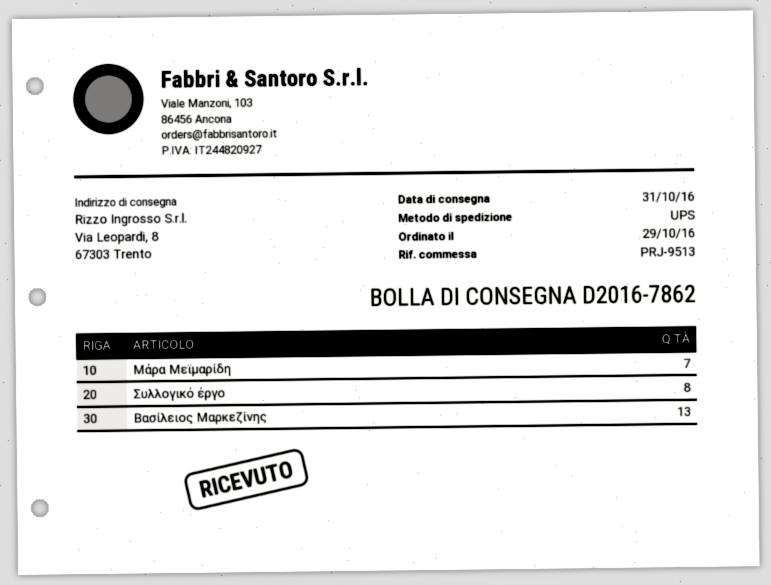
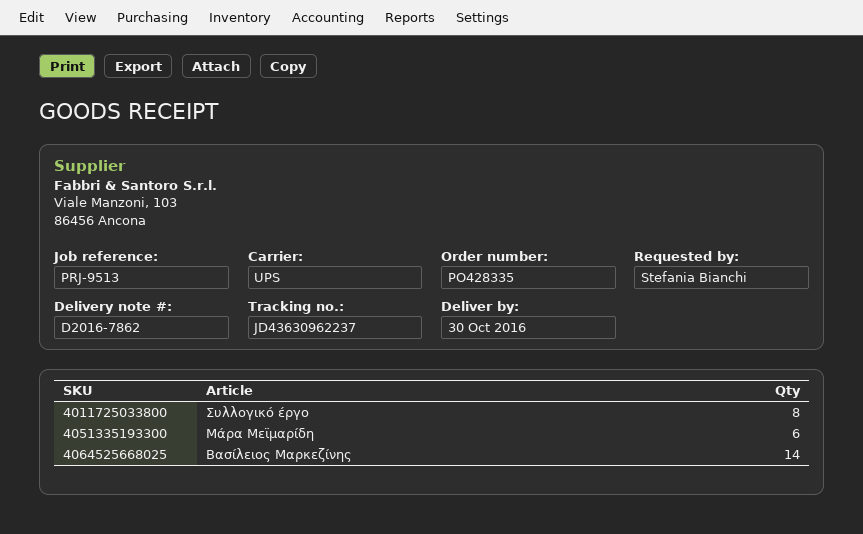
delivery date: 2016-10-31 -> 2016-10-30
Μάρα Μεϊμαρίδη: 7 -> 6
Βασίλειος Μαρκεζίνης: 13 -> 14

